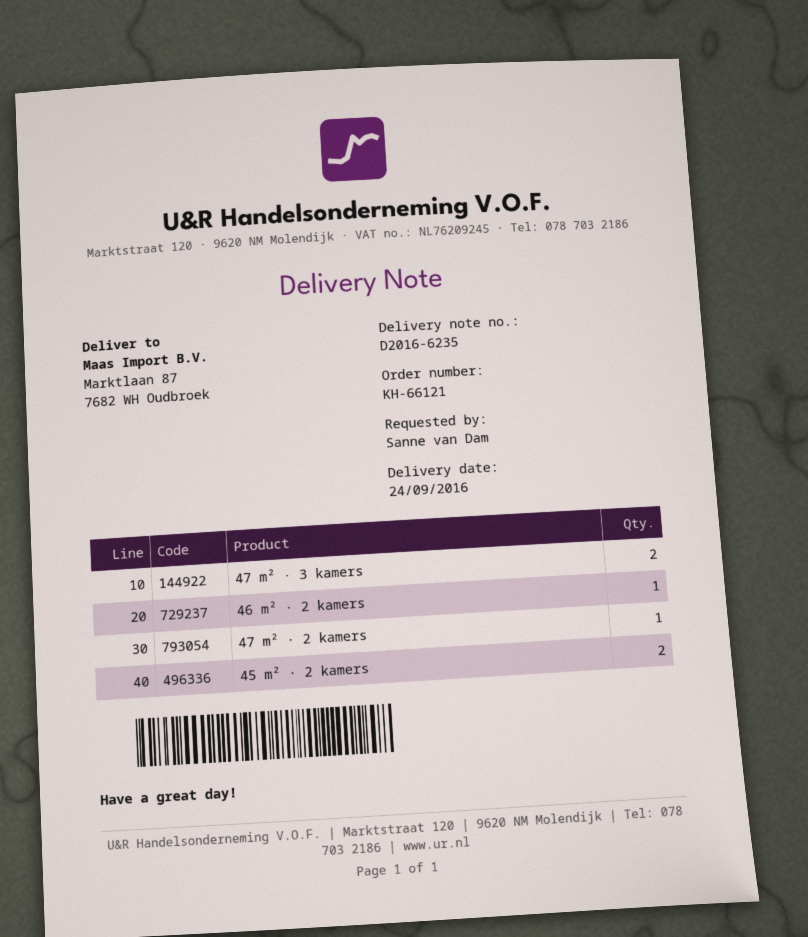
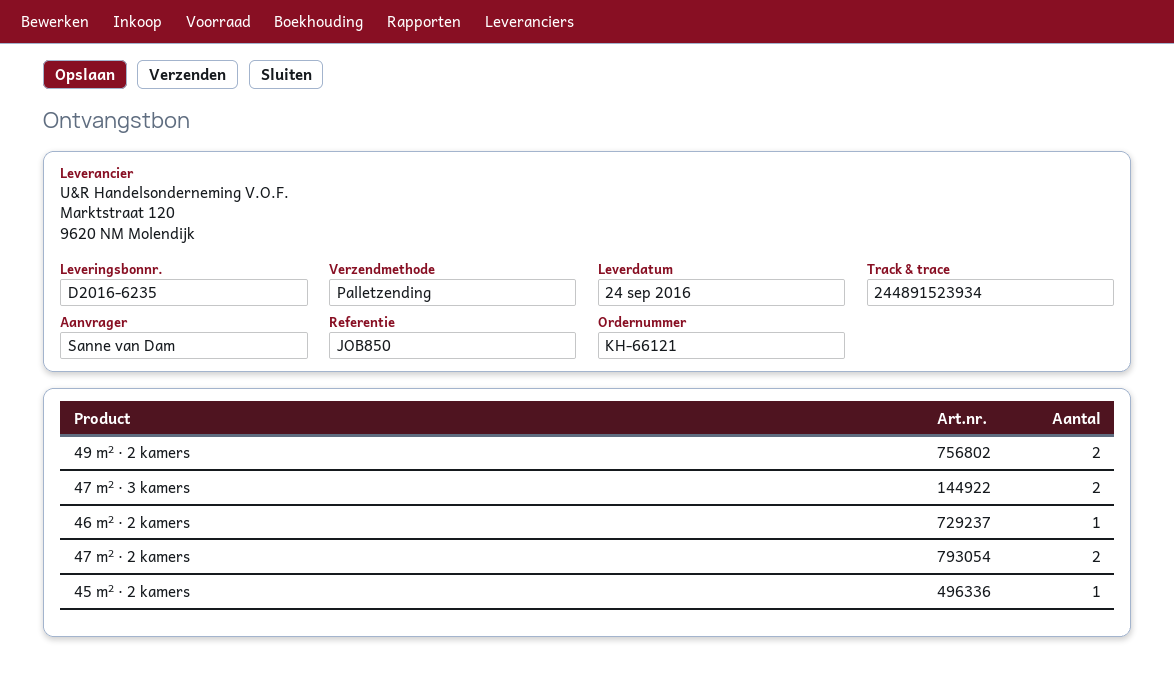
47 m² · 2 kamers: 1 -> 2
45 m² · 2 kamers: 2 -> 1
49 m² · 2 kamers: none -> 2

